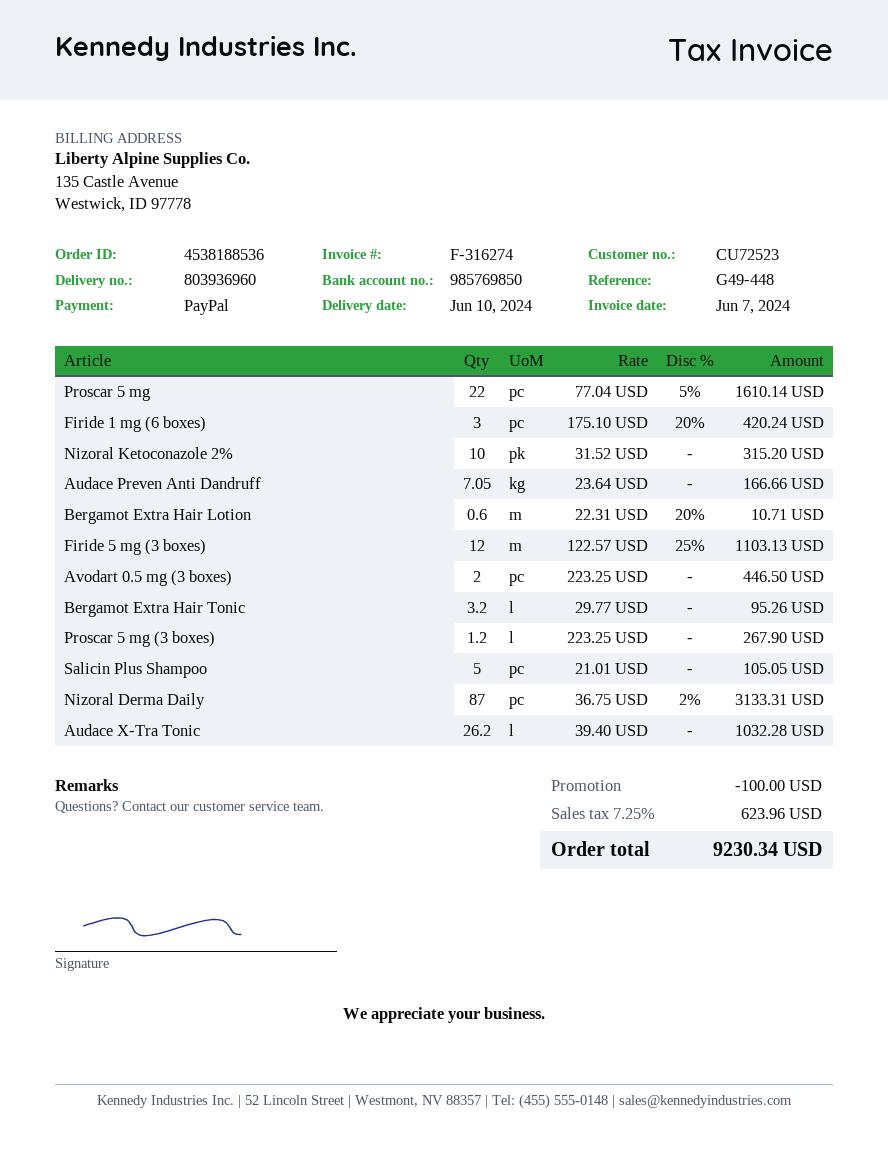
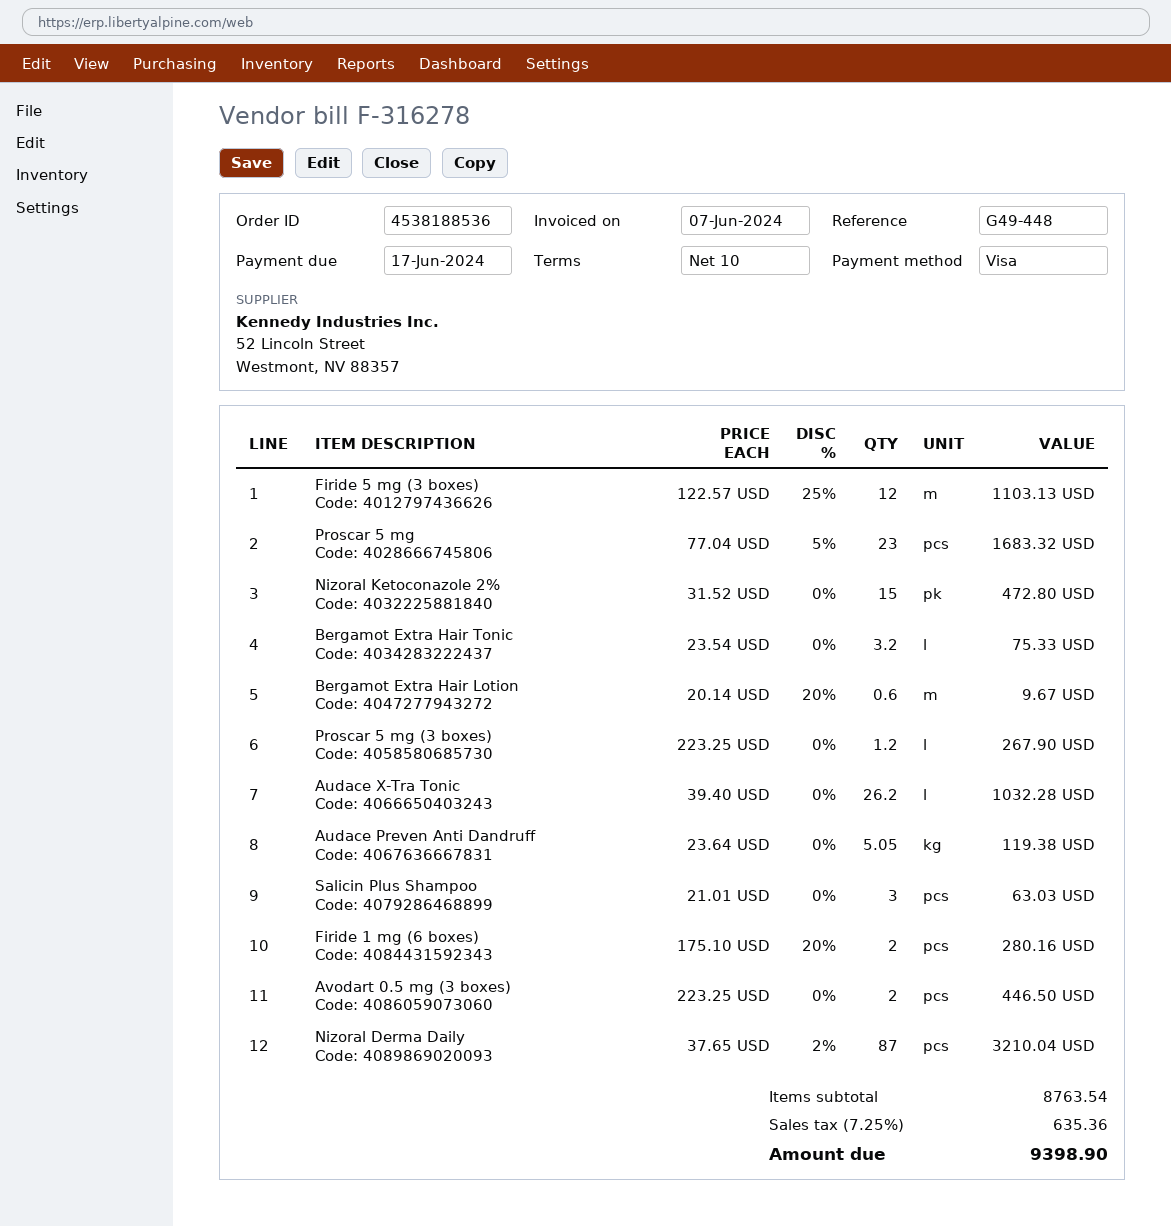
invoice number: F-316274 -> F-316278
payment method: PayPal -> Visa
Proscar 5 mg: 22 x 77.04 - 5% = 1610.14 -> 23 x 77.04 - 5% = 1683.32
Firide 1 mg (6 boxes): 3 x 175.10 - 20% = 420.24 -> 2 x 175.10 - 20% = 280.16
Nizoral Ketoconazole 2%: 10 x 31.52 = 315.20 -> 15 x 31.52 = 472.80
Audace Preven Anti Dandruff: 7.05 x 23.64 = 166.66 -> 5.05 x 23.64 = 119.38
Bergamot Extra Hair Lotion: 0.6 x 22.31 - 20% = 10.71 -> 0.6 x 20.14 - 20% = 9.67
Bergamot Extra Hair Tonic: 3.2 x 29.77 = 95.26 -> 3.2 x 23.54 = 75.33
Salicin Plus Shampoo: 5 x 21.01 = 105.05 -> 3 x 21.01 = 63.03
Nizoral Derma Daily: 87 x 36.75 - 2% = 3133.31 -> 87 x 37.65 - 2% = 3210.04
discount: 100.00 -> none
tax: 7.25% = 623.96 -> 7.25% = 635.36
total: 9230.34 -> 9398.90

